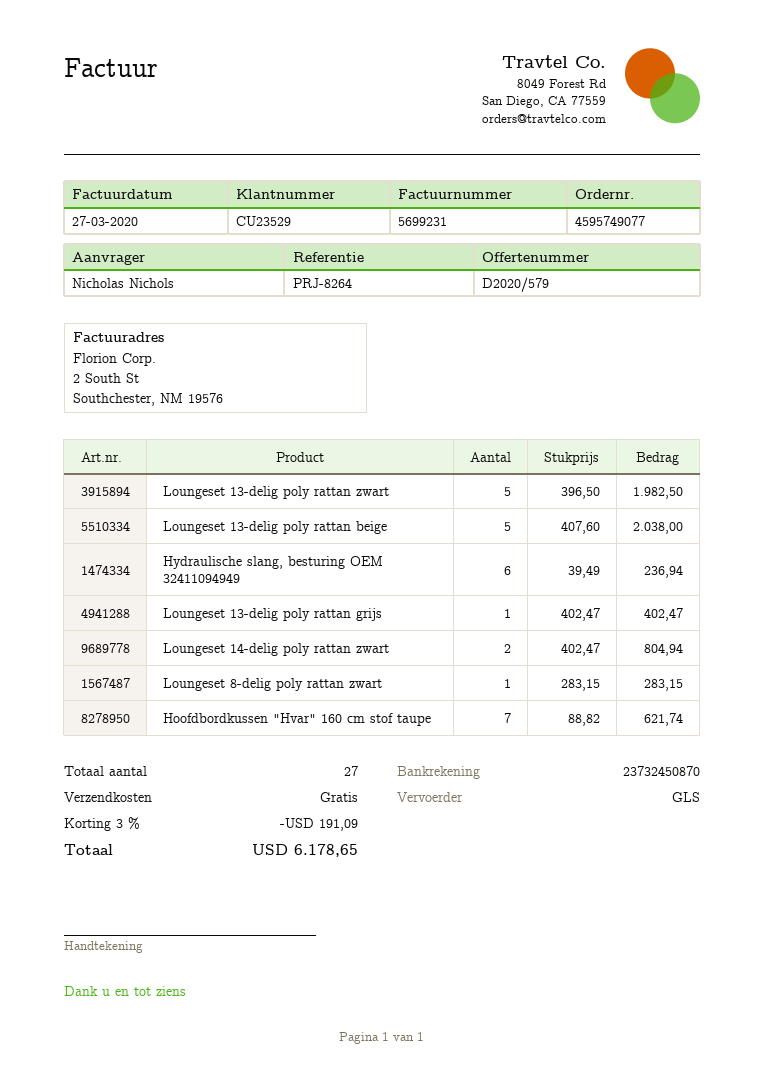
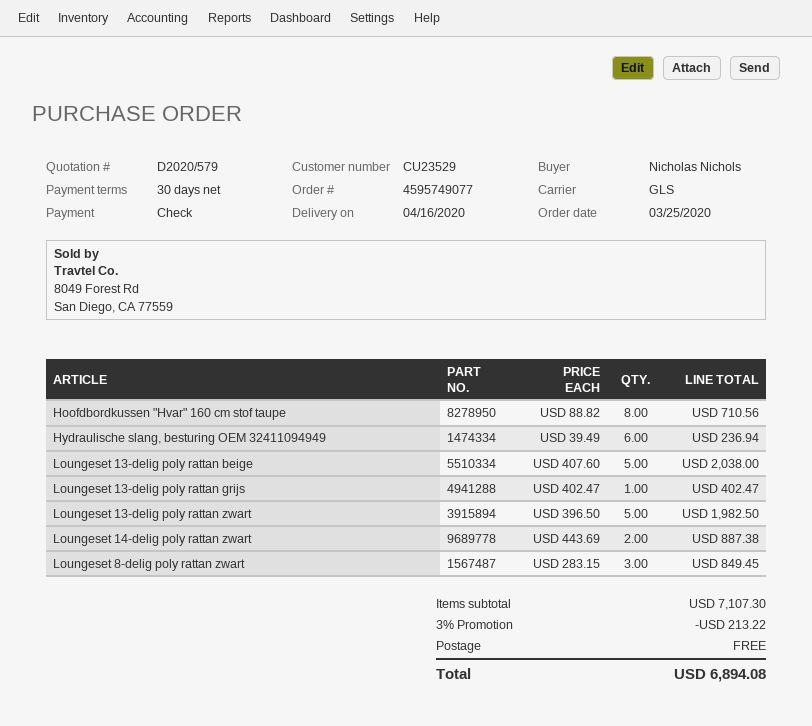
Loungeset 14-delig poly rattan zwart: 2 x 402.47 = 804.94 -> 2 x 443.69 = 887.38
Loungeset 8-delig poly rattan zwart: 1 x 283.15 = 283.15 -> 3 x 283.15 = 849.45
Hoofdbordkussen "Hvar" 160 cm stof taupe: 7 x 88.82 = 621.74 -> 8 x 88.82 = 710.56
discount: 3% = 191.09 -> 3% = 213.22
total: 6178.65 -> 6894.08

